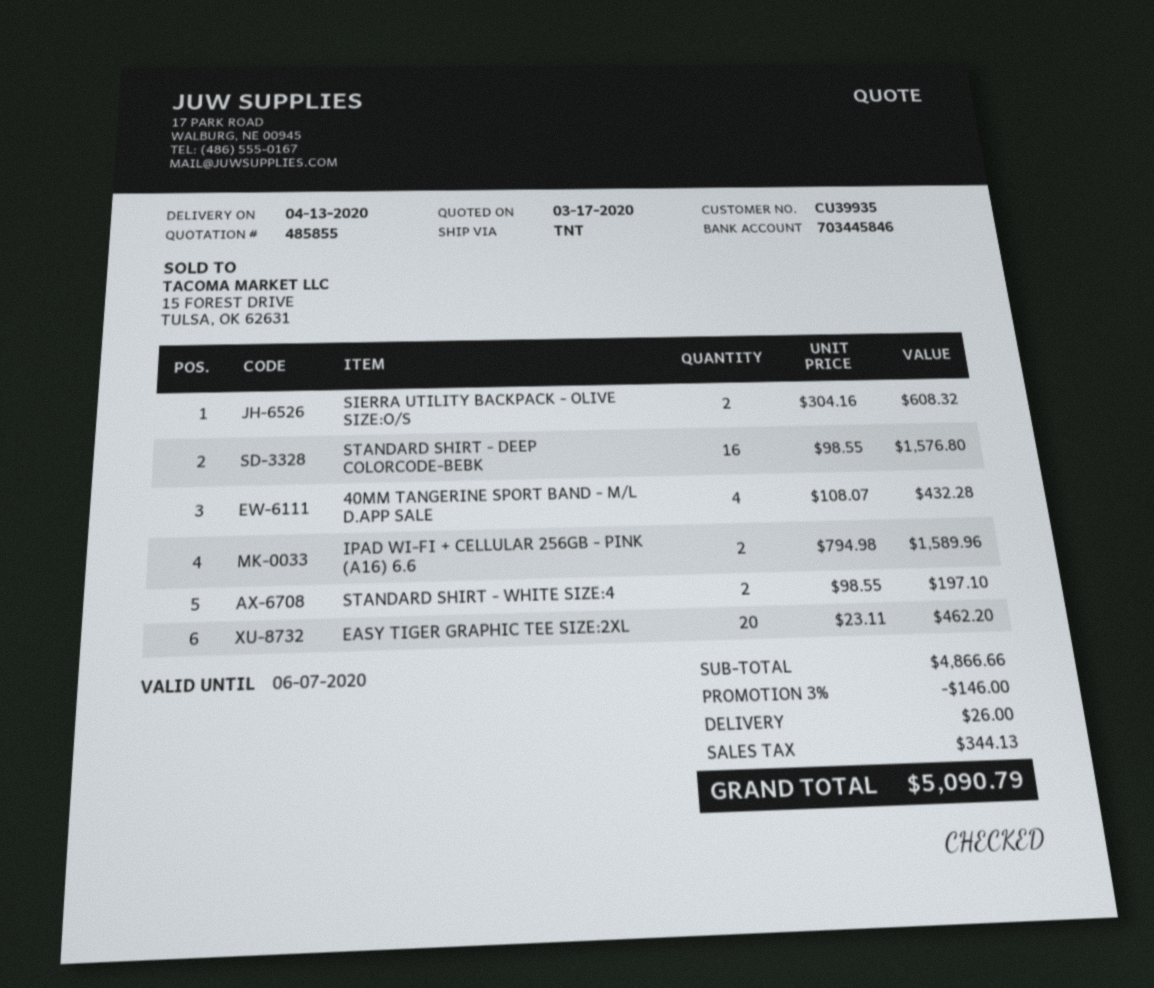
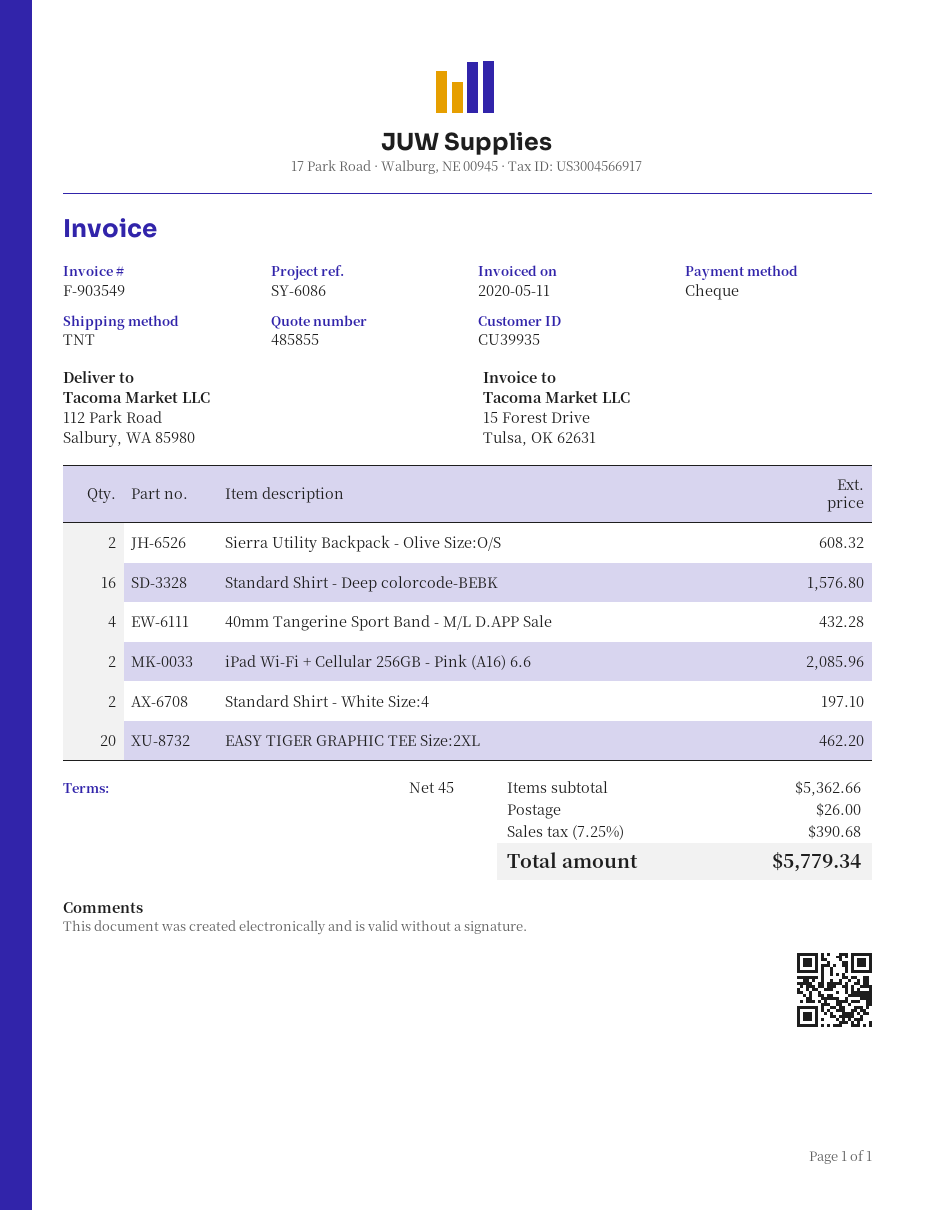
IPAD WI-FI + CELLULAR 256GB - PINK (A16) 6.6: 2 for 1589.96 -> 2 for 2085.96
subtotal: 4866.66 -> 5362.66
discount: 3% = 146.00 -> none
tax: 344.13 -> 390.68
total: 5090.79 -> 5779.34

